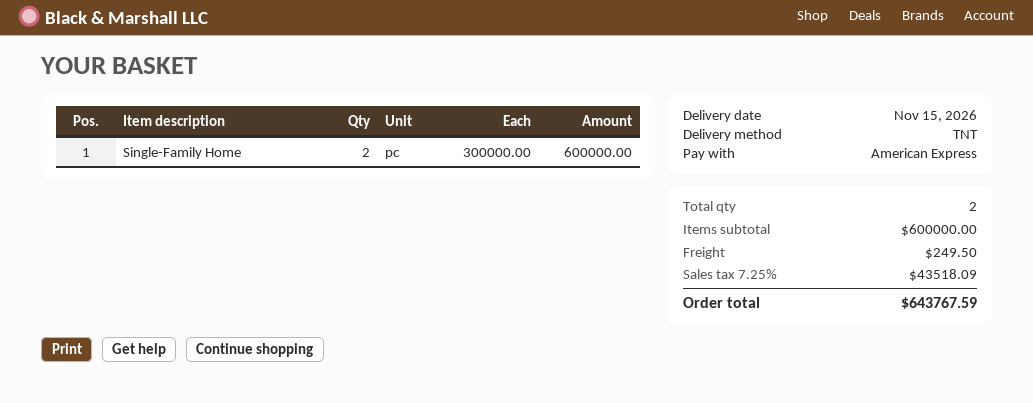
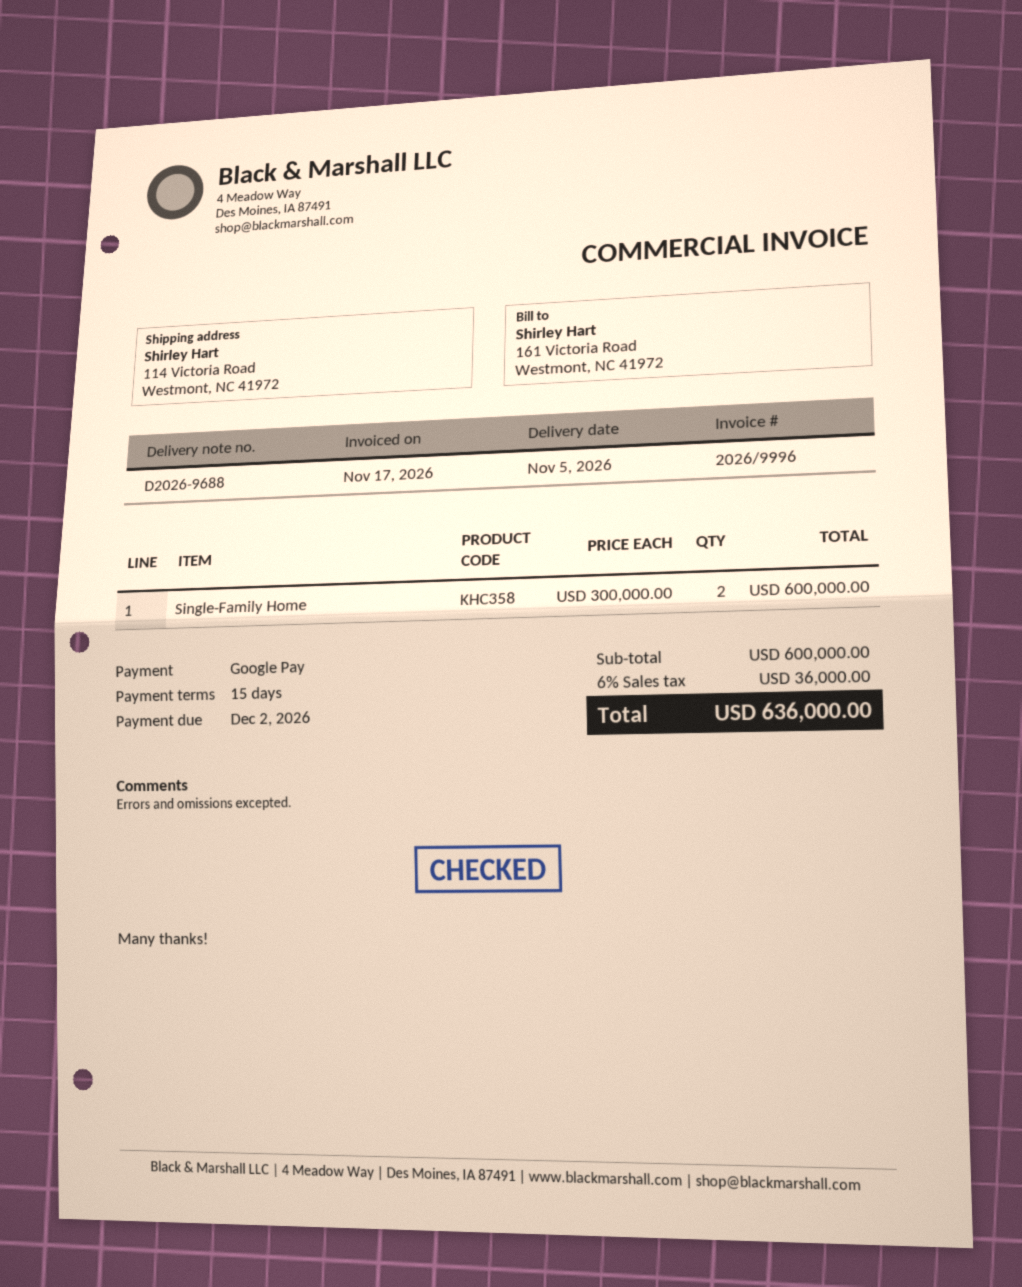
delivery date: 2026-11-15 -> 2026-11-05
payment method: American Express -> Google Pay
shipping: 249.50 -> none
tax: 7.25% = 43518.09 -> 6% = 36000.00
total: 643767.59 -> 636000.00

